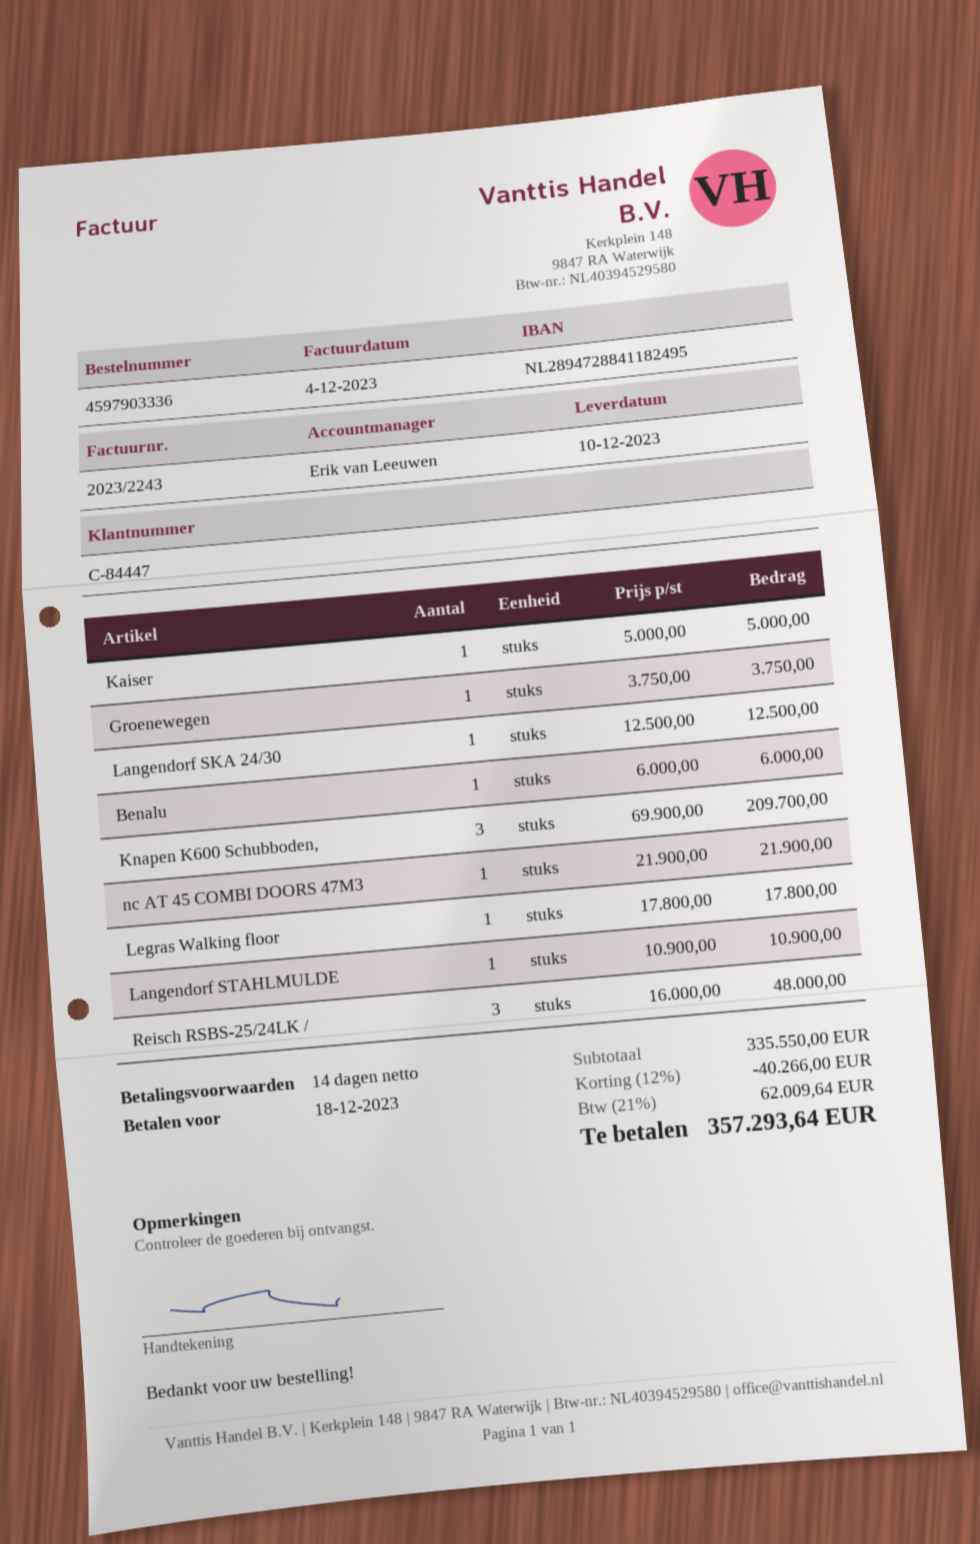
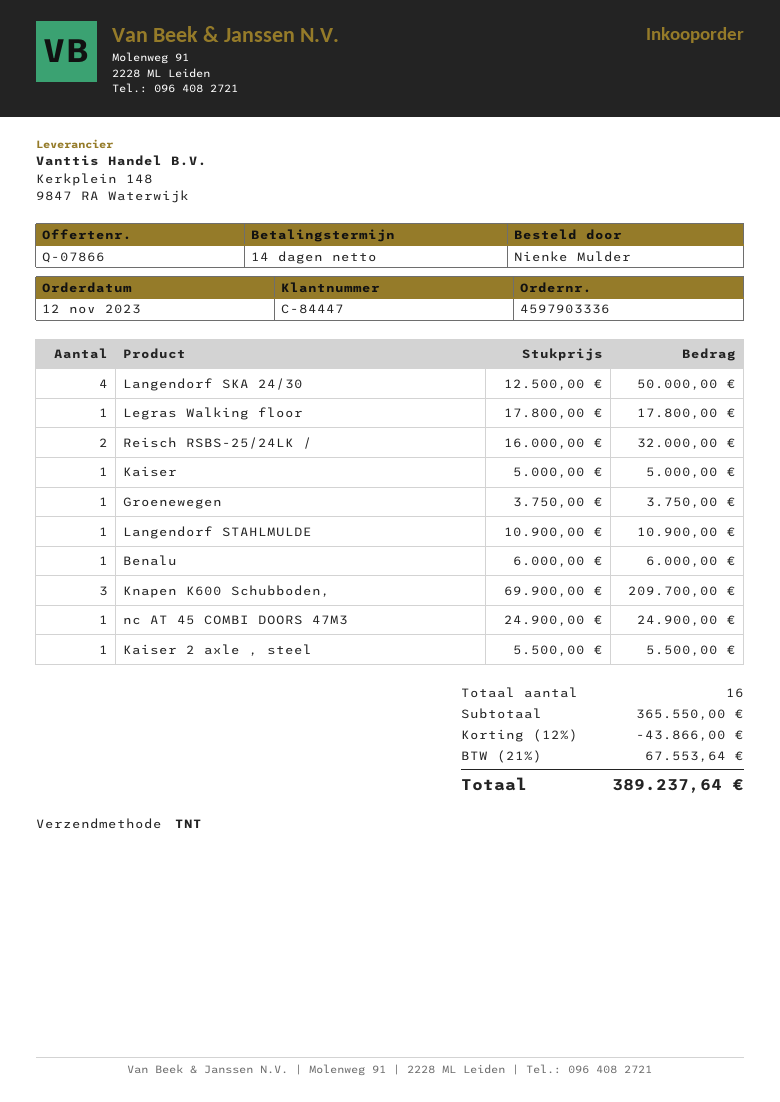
Langendorf SKA 24/30: 1 x 12500.00 = 12500.00 -> 4 x 12500.00 = 50000.00
nc AT 45 COMBI DOORS 47M3: 1 x 21900.00 = 21900.00 -> 1 x 24900.00 = 24900.00
Reisch RSBS-25/24LK /: 3 x 16000.00 = 48000.00 -> 2 x 16000.00 = 32000.00
Kaiser 2 axle , steel: none -> 1 x 5500.00 = 5500.00
subtotal: 335550.00 -> 365550.00
discount: 12% = 40266.00 -> 12% = 43866.00
tax: 21% = 62009.64 -> 21% = 67553.64
total: 357293.64 -> 389237.64

